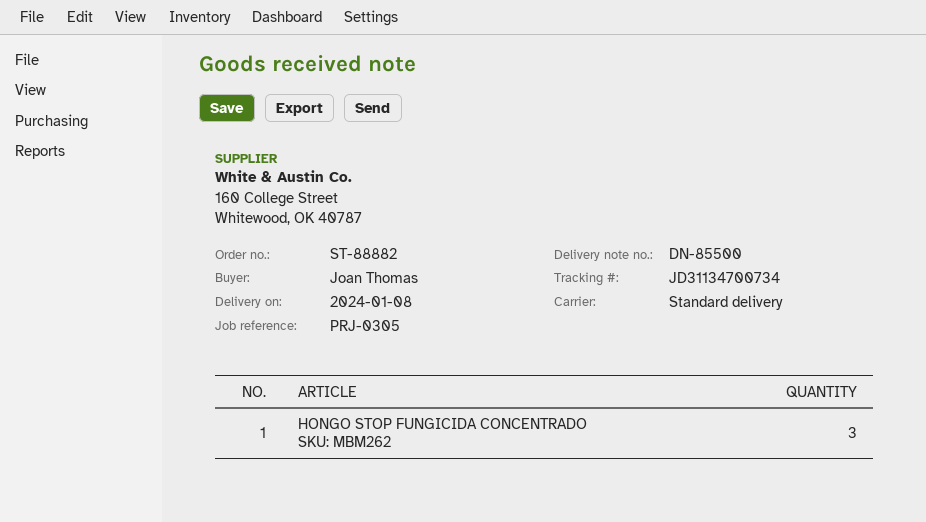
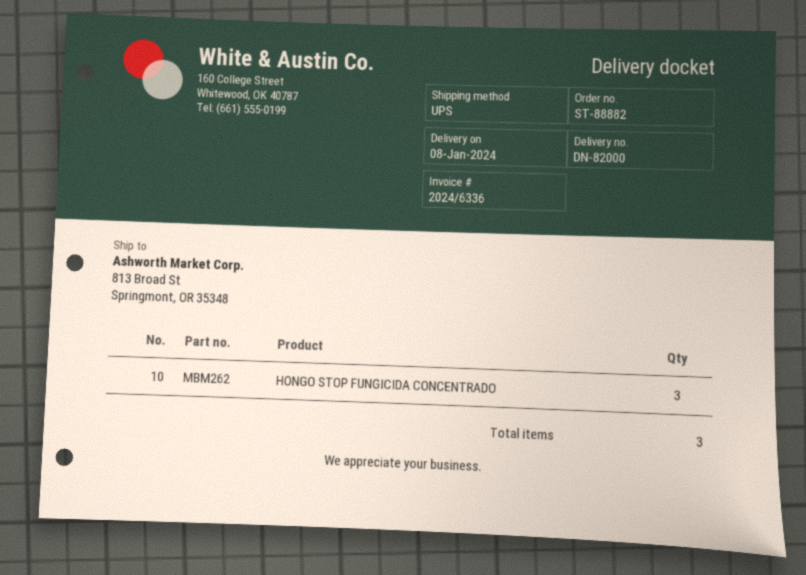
delivery note number: DN-85500 -> DN-82000
shipping method: standard -> UPS

